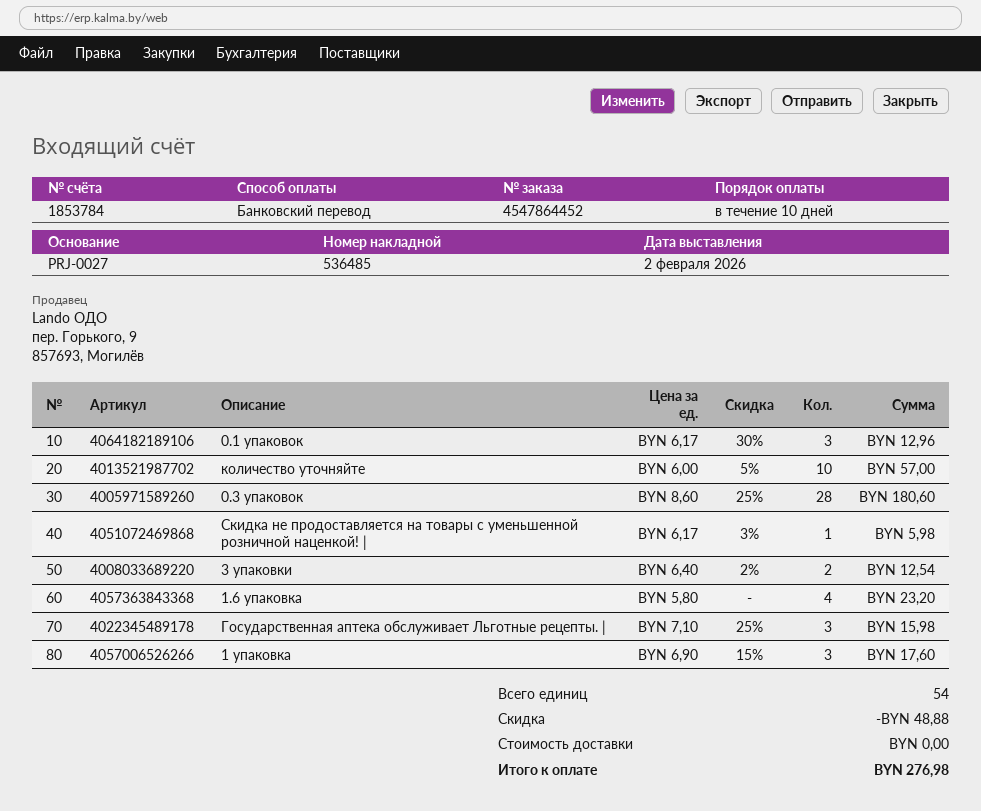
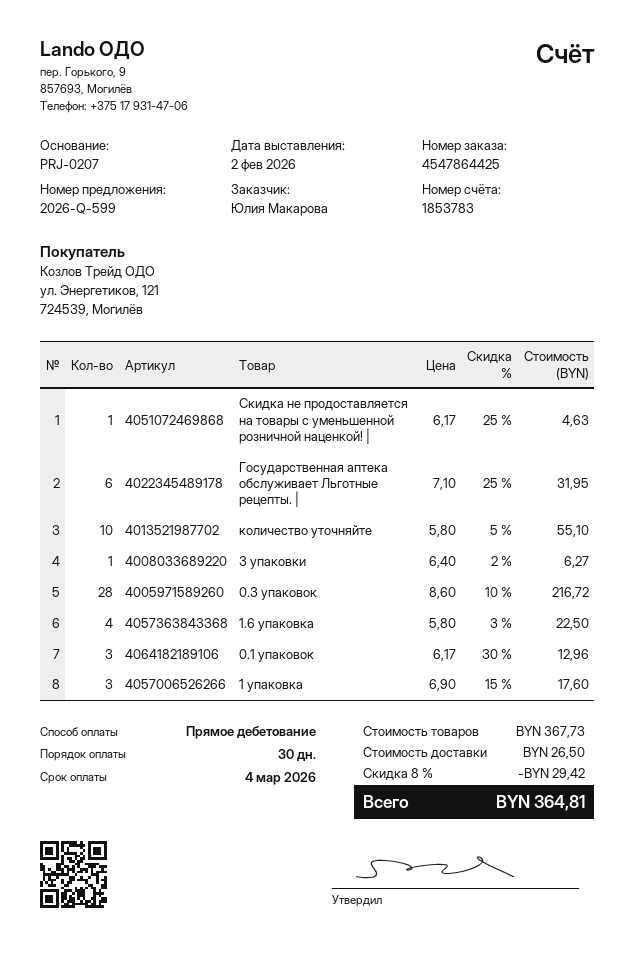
order number: 4547864452 -> 4547864425
invoice number: 1853784 -> 1853783
payment terms: 10 days -> 30 days
reference: PRJ-0027 -> PRJ-0207
payment method: bank transfer -> direct debit
количество уточняйте: 10 x 6.00 - 5% = 57.00 -> 10 x 5.80 - 5% = 55.10
0.3 упаковок: 28 x 8.60 - 25% = 180.60 -> 28 x 8.60 - 10% = 216.72
Скидка не продоставляется на товары с уменьшенной розничной наценкой! |: 1 x 6.17 - 3% = 5.98 -> 1 x 6.17 - 25% = 4.63
3 упаковки: 2 x 6.40 - 2% = 12.54 -> 1 x 6.40 - 2% = 6.27
1.6 упаковка: 4 x 5.80 = 23.20 -> 4 x 5.80 - 3% = 22.50
Государственная аптека обслуживает Льготные рецепты. |: 3 x 7.10 - 25% = 15.98 -> 6 x 7.10 - 25% = 31.95
discount: 48.88 -> 29.42
shipping: 0.00 -> 26.50
total: 276.98 -> 364.81

